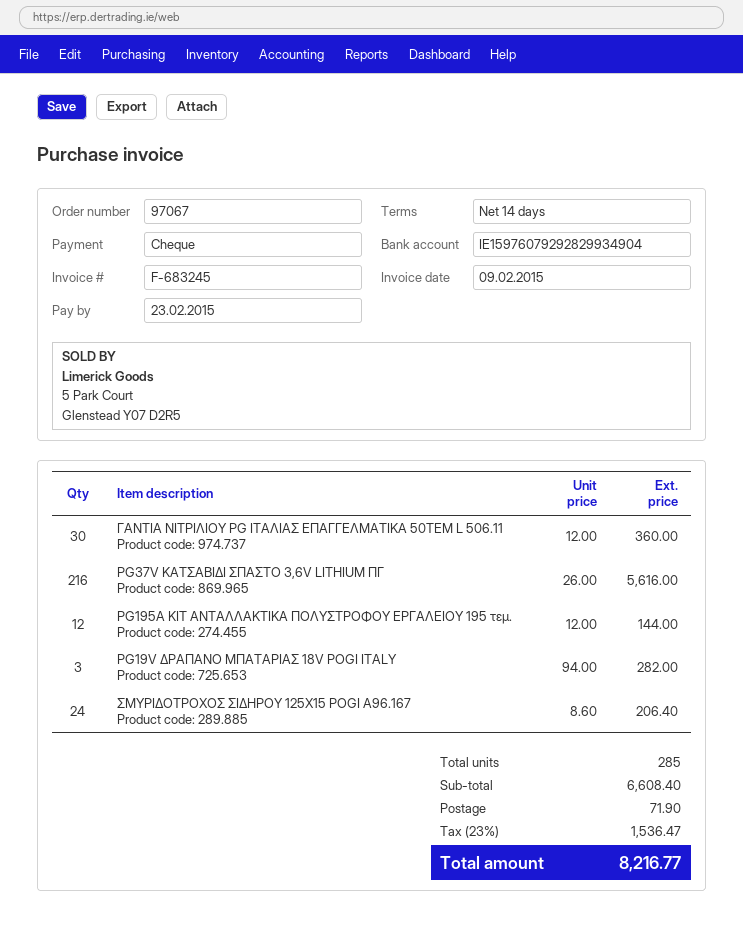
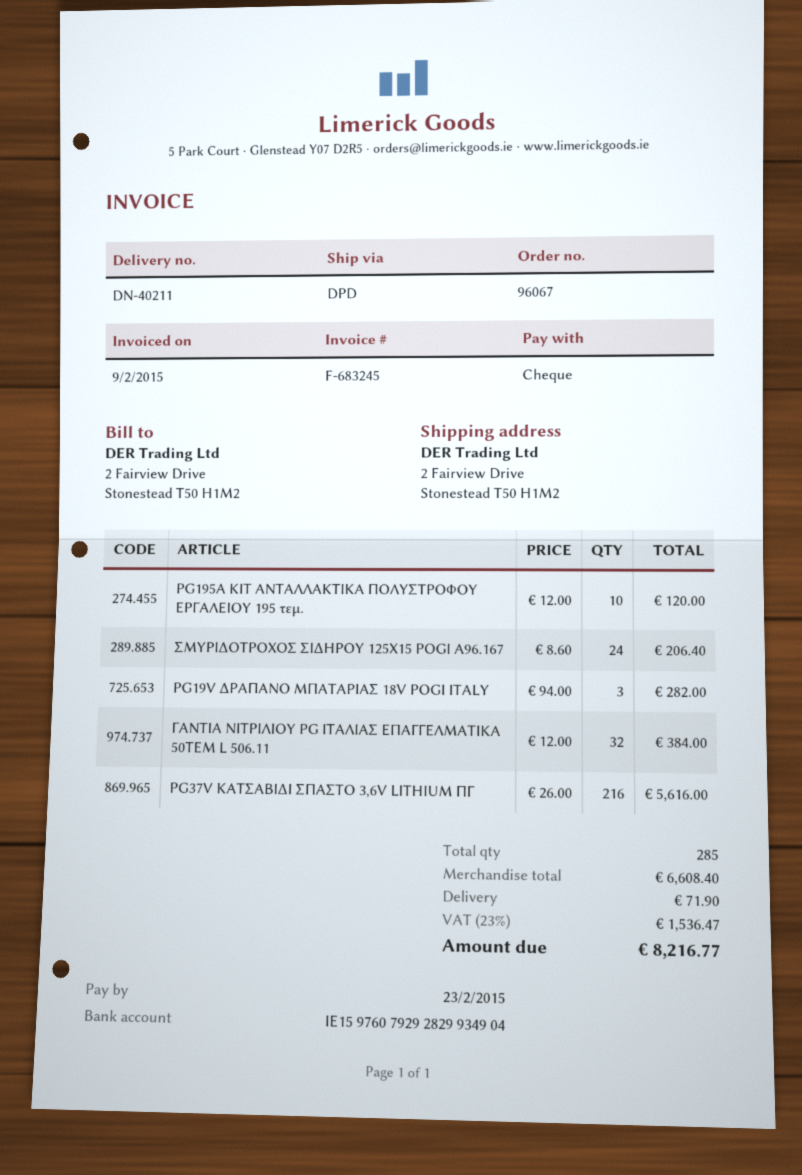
order number: 97067 -> 96067
ΓΑΝΤΙΑ ΝΙΤΡΙΛΙΟΥ PG ΙΤΑΛΙΑΣ ΕΠΑΓΓΕΛΜΑΤΙΚΑ 50ΤΕΜ L 506.11: 30 x 12.00 = 360.00 -> 32 x 12.00 = 384.00
PG195A KIT ΑΝΤΑΛΛΑΚΤΙΚΑ ΠΟΛΥΣΤΡΟΦΟΥ ΕΡΓΑΛΕΙΟΥ 195 τεμ.: 12 x 12.00 = 144.00 -> 10 x 12.00 = 120.00

